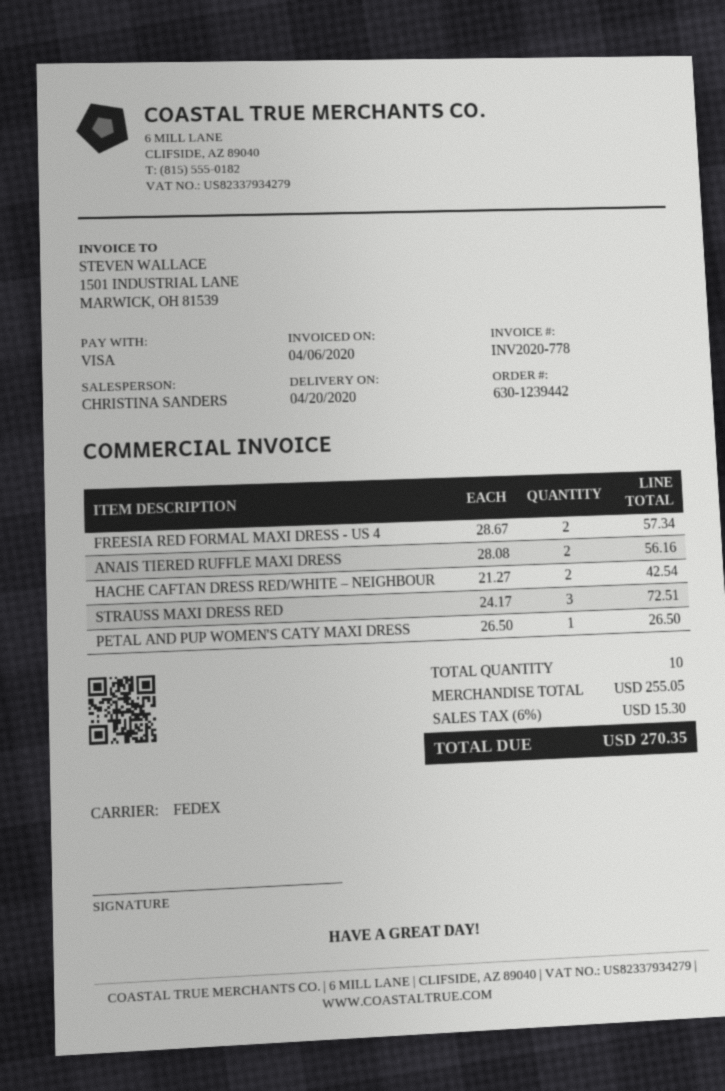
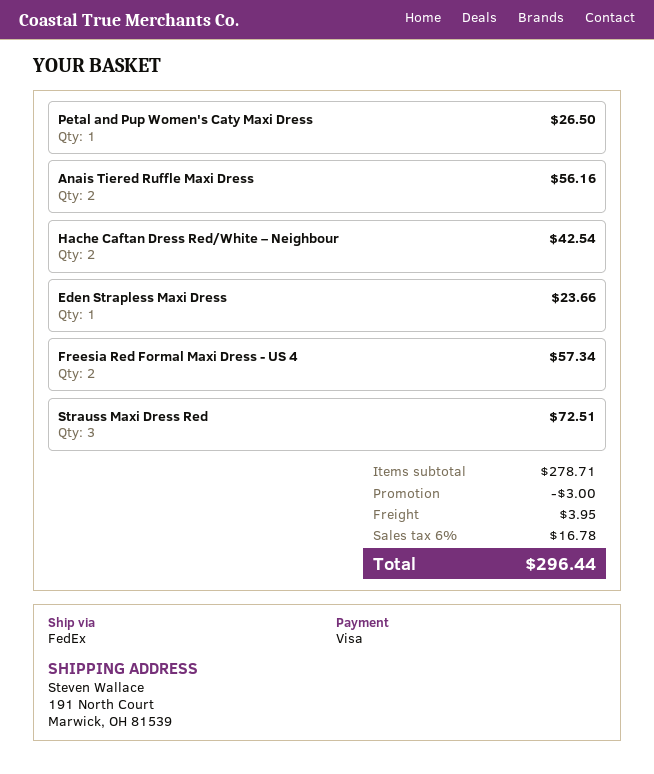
Eden Strapless Maxi Dress: none -> 1 for 23.66
subtotal: 255.05 -> 278.71
discount: none -> 3.00
shipping: none -> 3.95
tax: 6% = 15.30 -> 6% = 16.78
total: 270.35 -> 296.44

